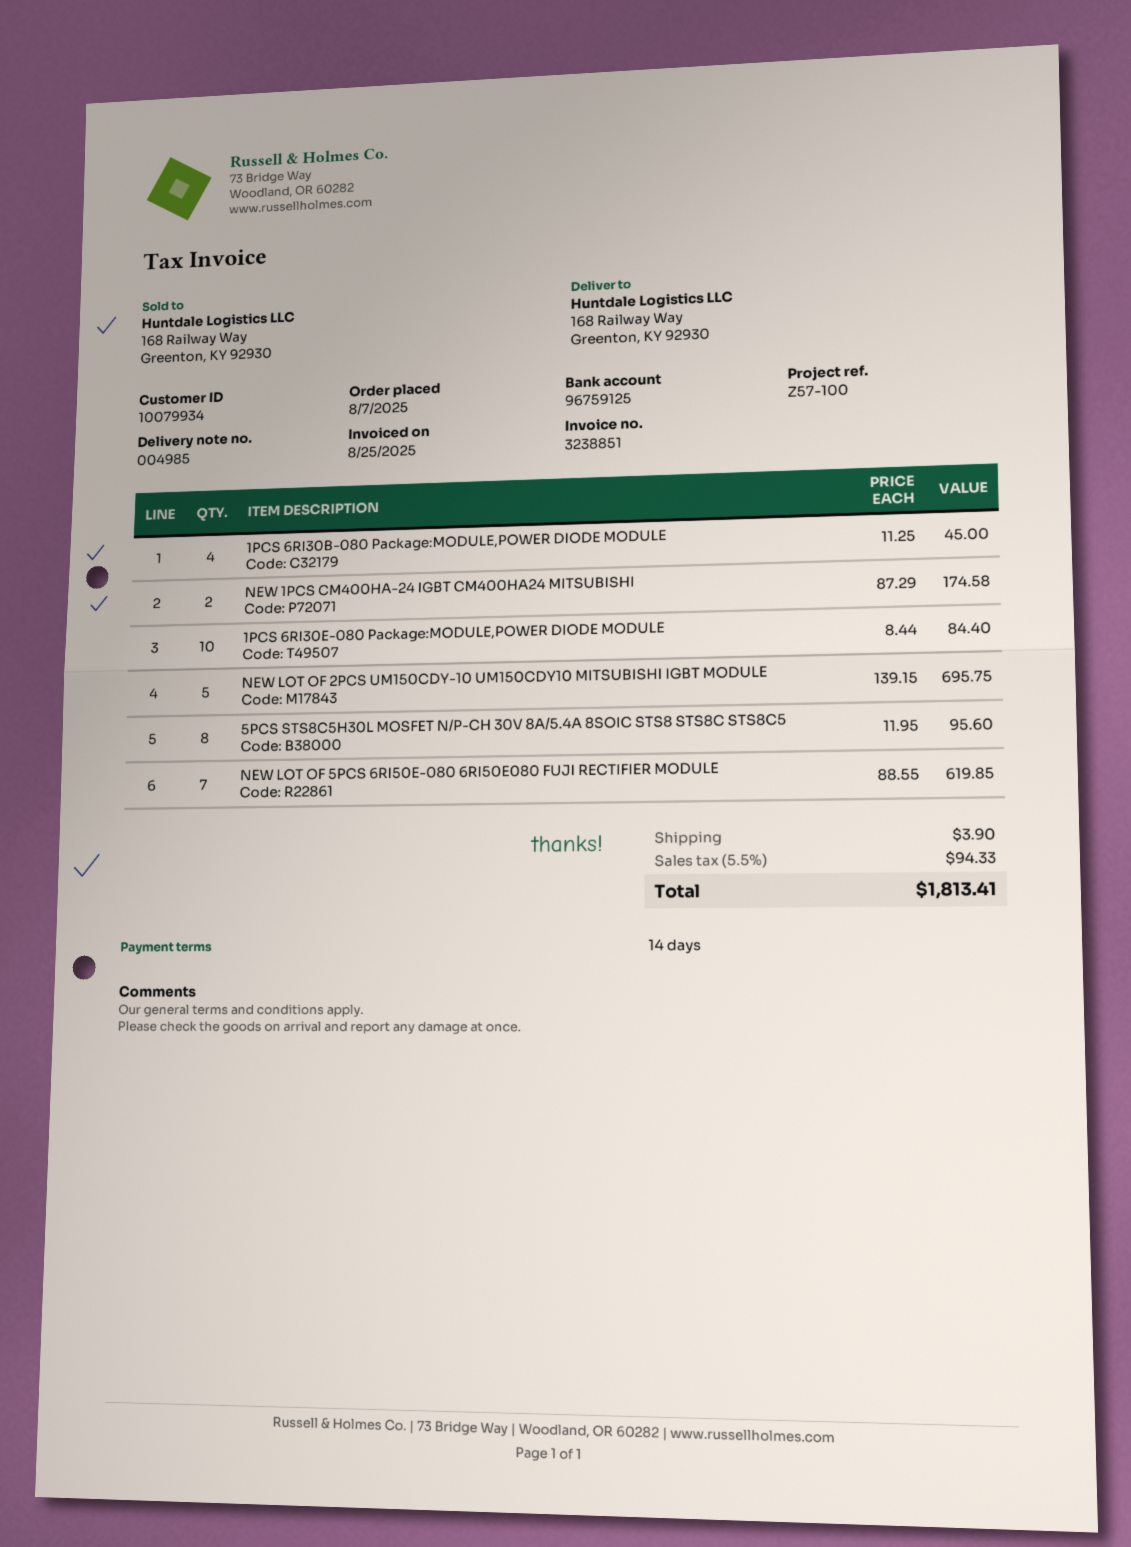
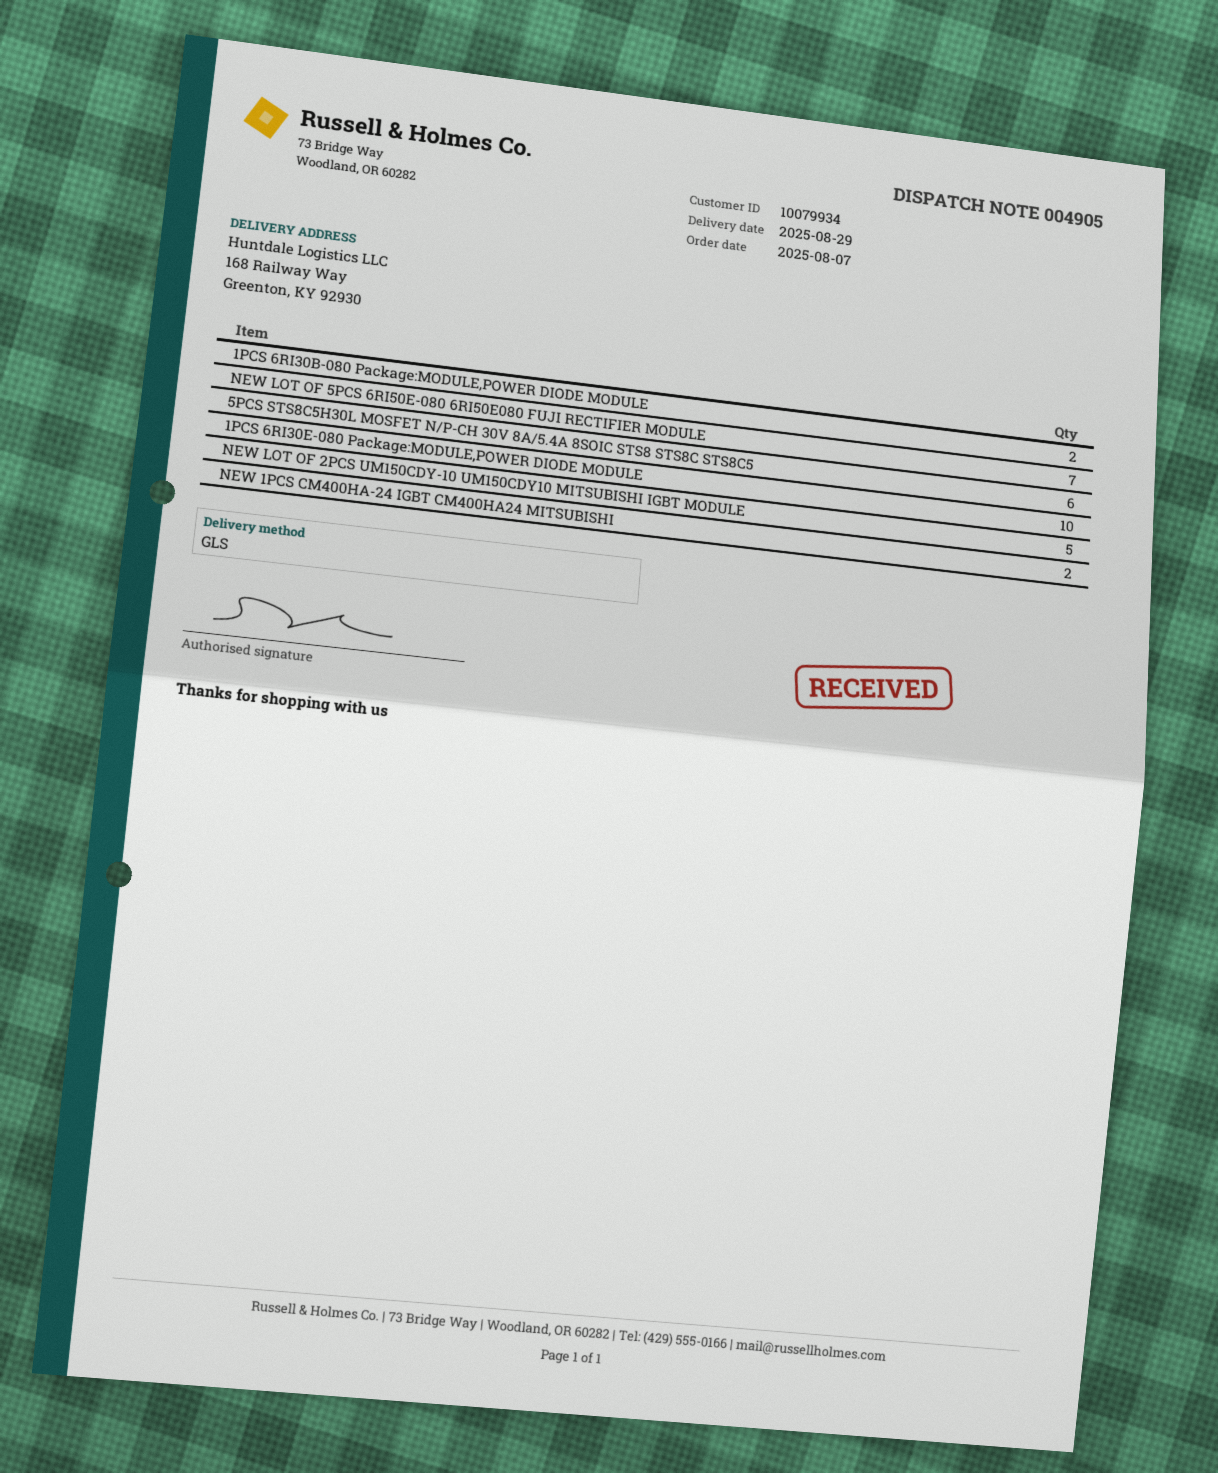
delivery note number: 004985 -> 004905
1PCS 6RI30B-080 Package:MODULE,POWER DIODE MODULE: 4 -> 2
5PCS STS8C5H30L MOSFET N/P-CH 30V 8A/5.4A 8SOIC STS8 STS8C STS8C5: 8 -> 6

